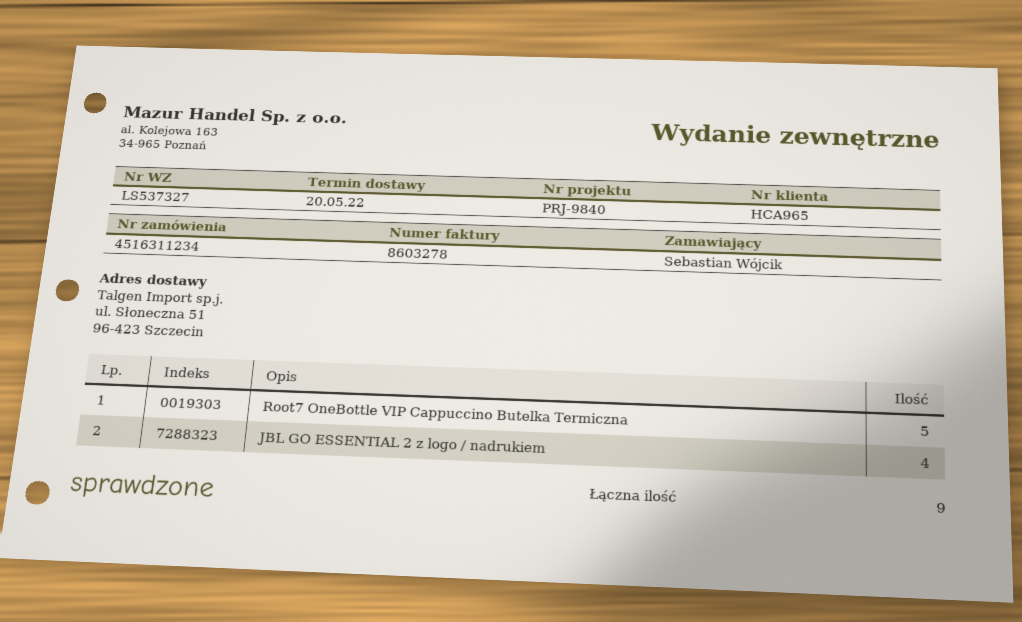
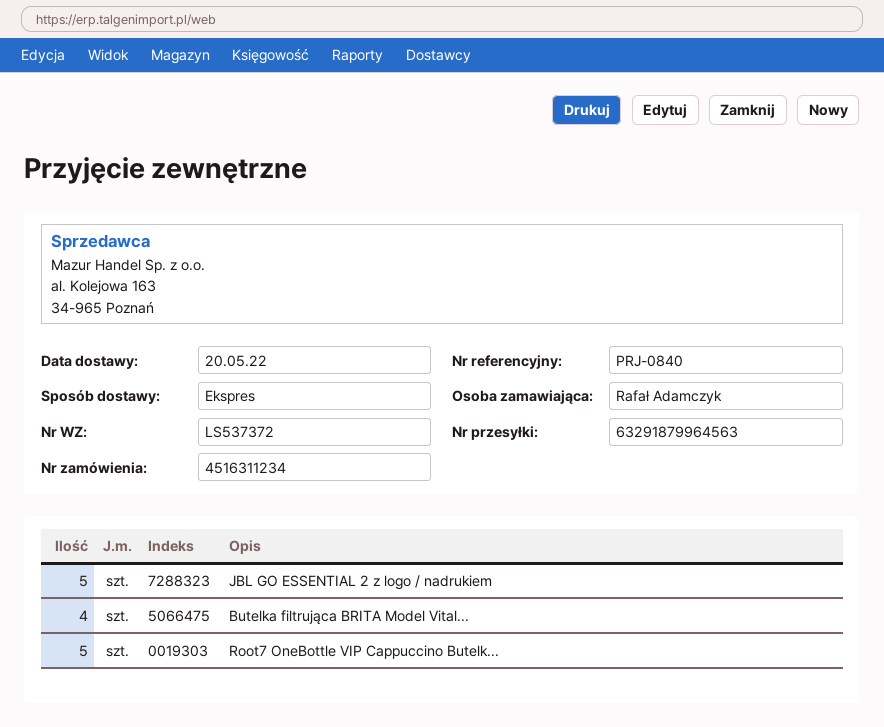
delivery note number: LS537327 -> LS537372
reference: PRJ-9840 -> PRJ-0840
ordered by: Sebastian Wójcik -> Rafał Adamczyk
JBL GO ESSENTIAL 2 z logo / nadrukiem: 4 -> 5
Butelka filtrująca BRITA Model Vital...: none -> 4

